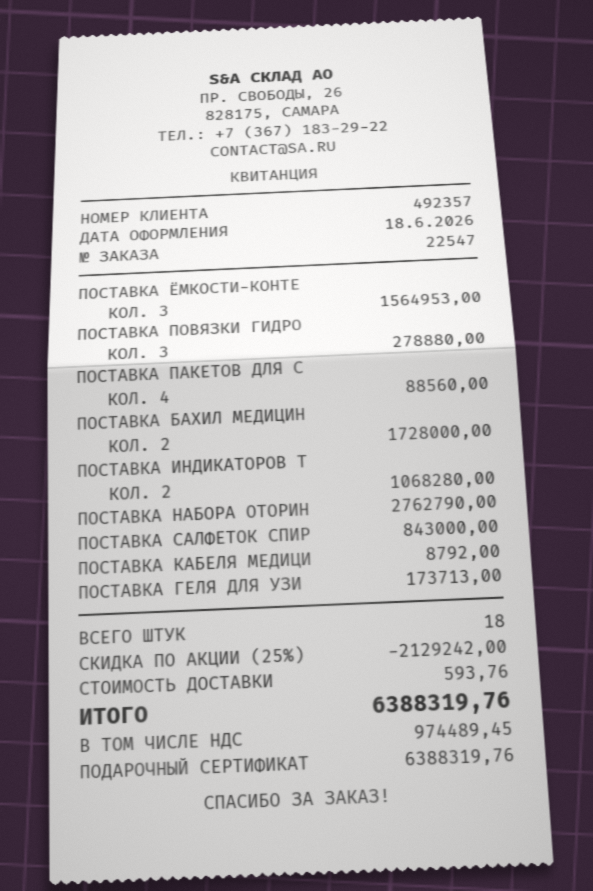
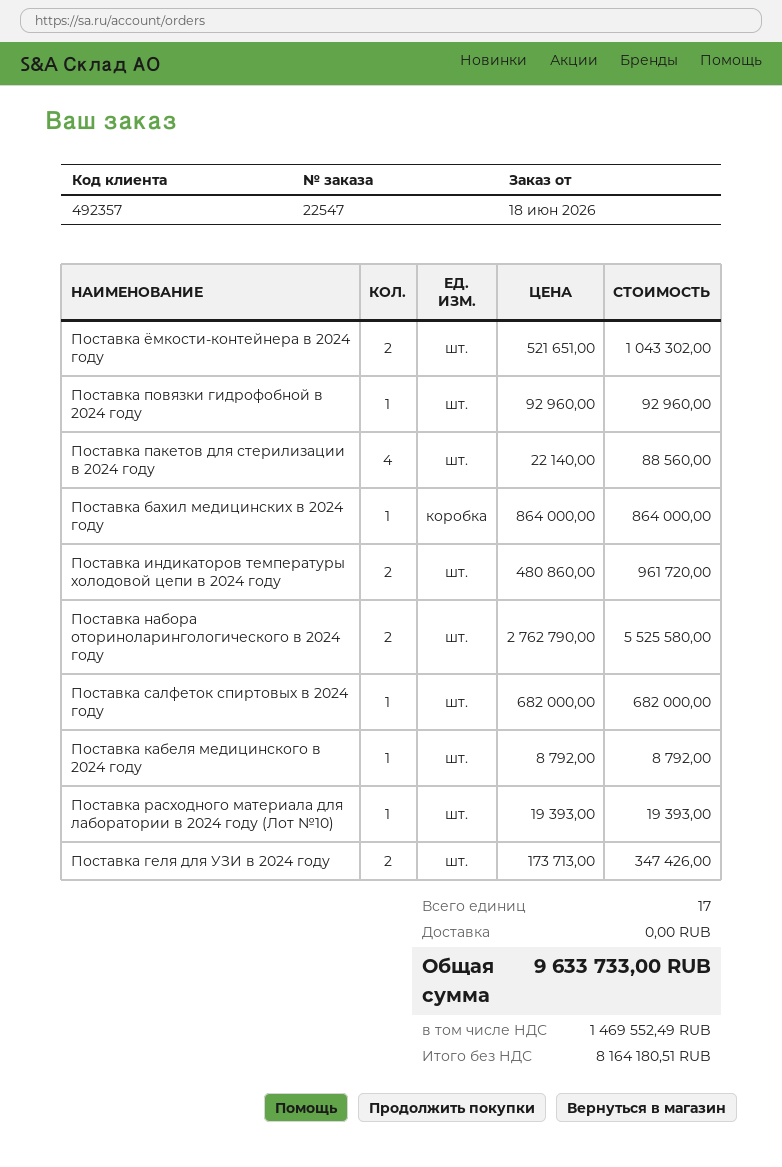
ПОСТАВКА ЁМКОСТИ-КОНТЕ: 3 for 1564953.00 -> 2 for 1043302.00
ПОСТАВКА ПОВЯЗКИ ГИДРО: 3 for 278880.00 -> 1 for 92960.00
ПОСТАВКА БАХИЛ МЕДИЦИН: 2 for 1728000.00 -> 1 for 864000.00
ПОСТАВКА ИНДИКАТОРОВ Т: 2 for 1068280.00 -> 2 for 961720.00
ПОСТАВКА НАБОРА ОТОРИН: 1 for 2762790.00 -> 2 for 5525580.00
ПОСТАВКА САЛФЕТОК СПИР: 1 for 843000.00 -> 1 for 682000.00
ПОСТАВКА ГЕЛЯ ДЛЯ УЗИ: 1 for 173713.00 -> 2 for 347426.00
Поставка расходного материала для лаборатории в 2024 году (Лот №10): none -> 1 for 19393.00
total quantity: 18 -> 17
discount: 25% = 2129242.00 -> none
shipping: 593.76 -> 0.00
tax: 974489.45 -> 1469552.49
total: 6388319.76 -> 9633733.00

